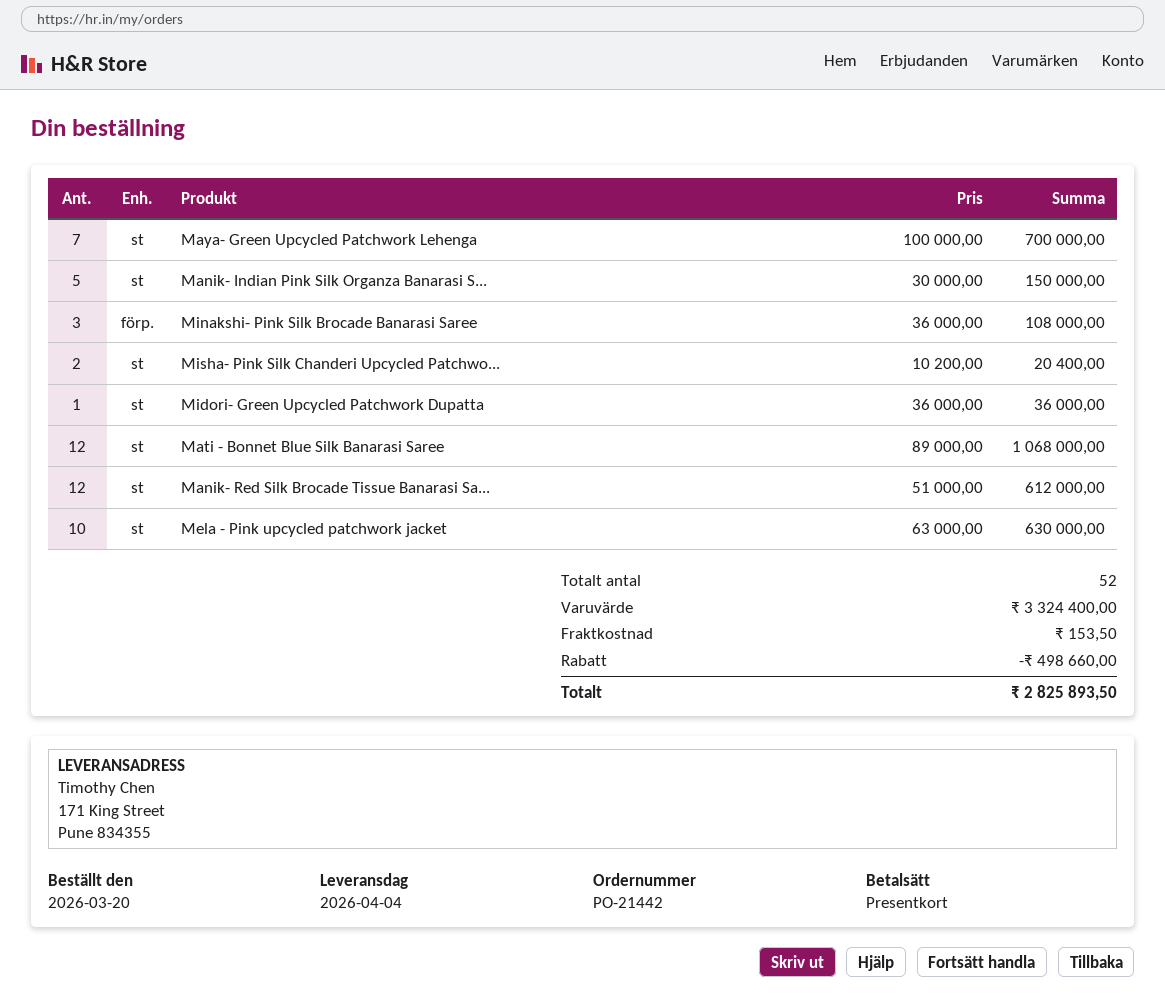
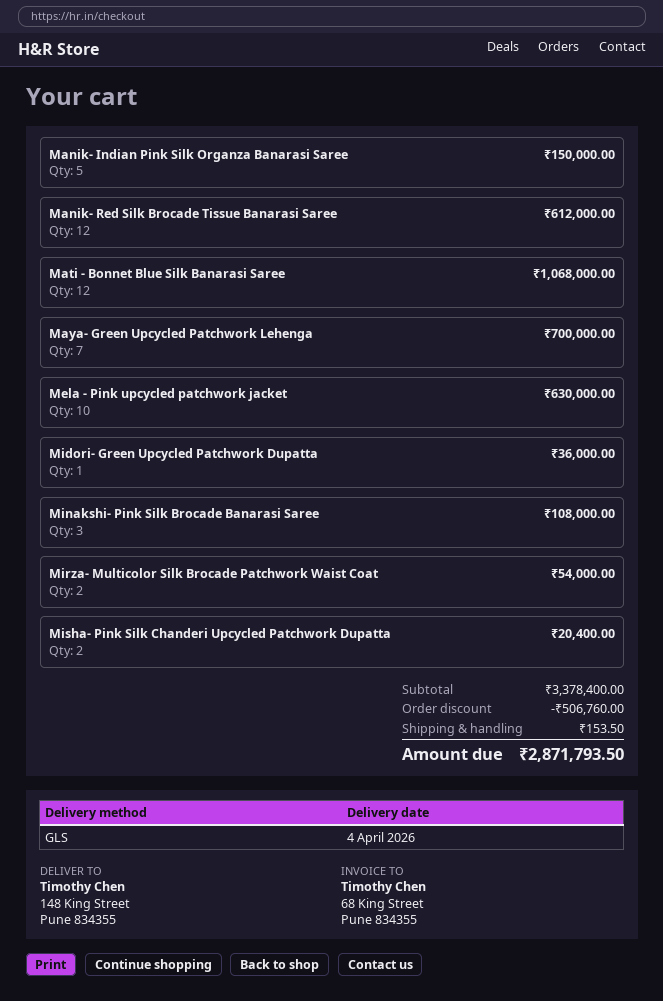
ship to: 171 King Street, Pune 834355 -> 148 King Street, Pune 834355
Mirza- Multicolor Silk Brocade Patchwork Waist Coat: none -> 2 for 54000.00
subtotal: 3324400.00 -> 3378400.00
discount: 498660.00 -> 506760.00
total: 2825893.50 -> 2871793.50

